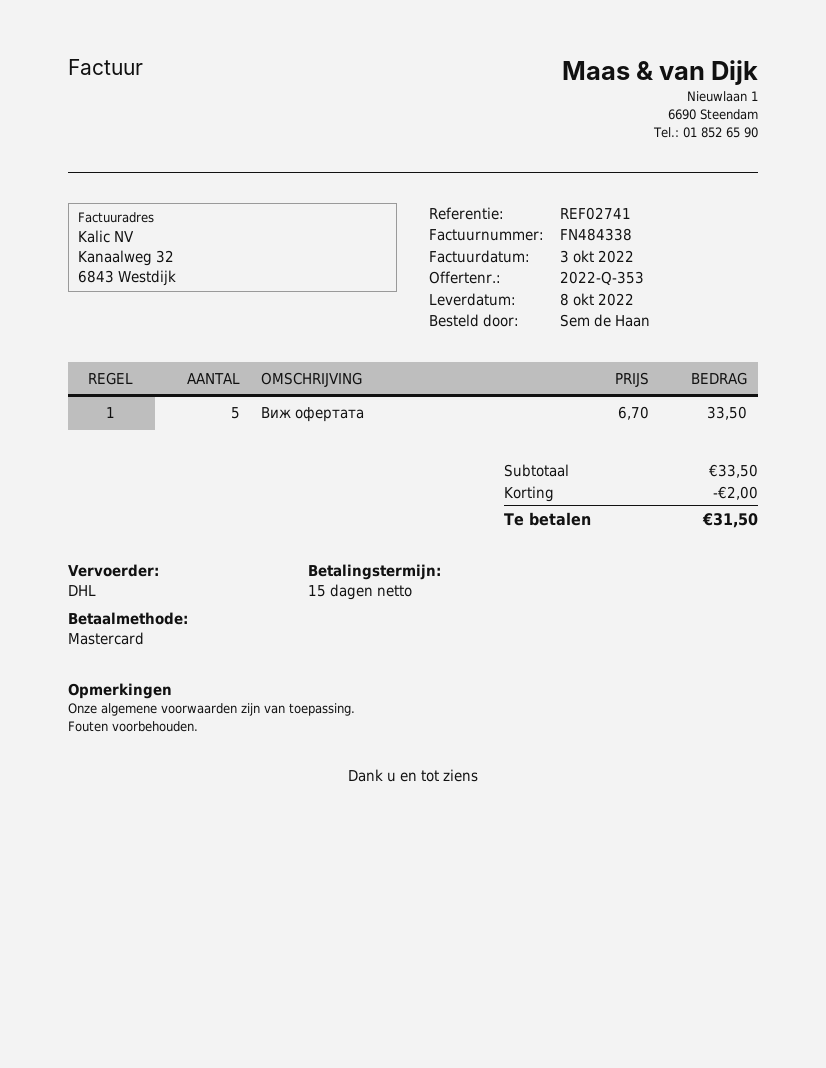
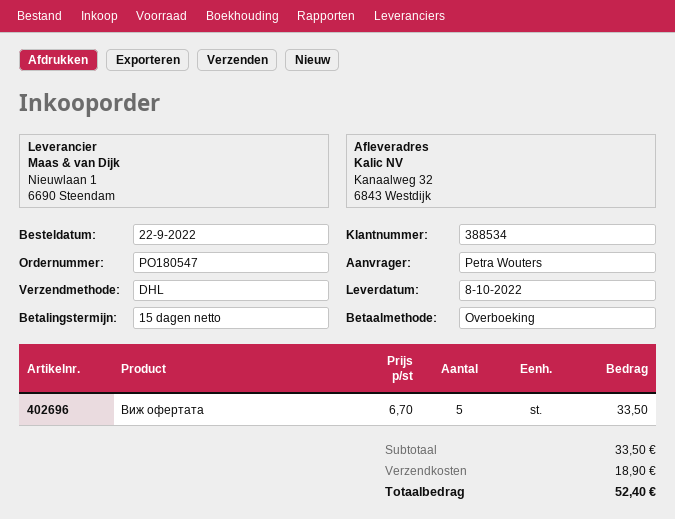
ordered by: Sem de Haan -> Petra Wouters
payment method: Mastercard -> bank transfer
discount: 2.00 -> none
shipping: none -> 18.90
total: 31.50 -> 52.40

